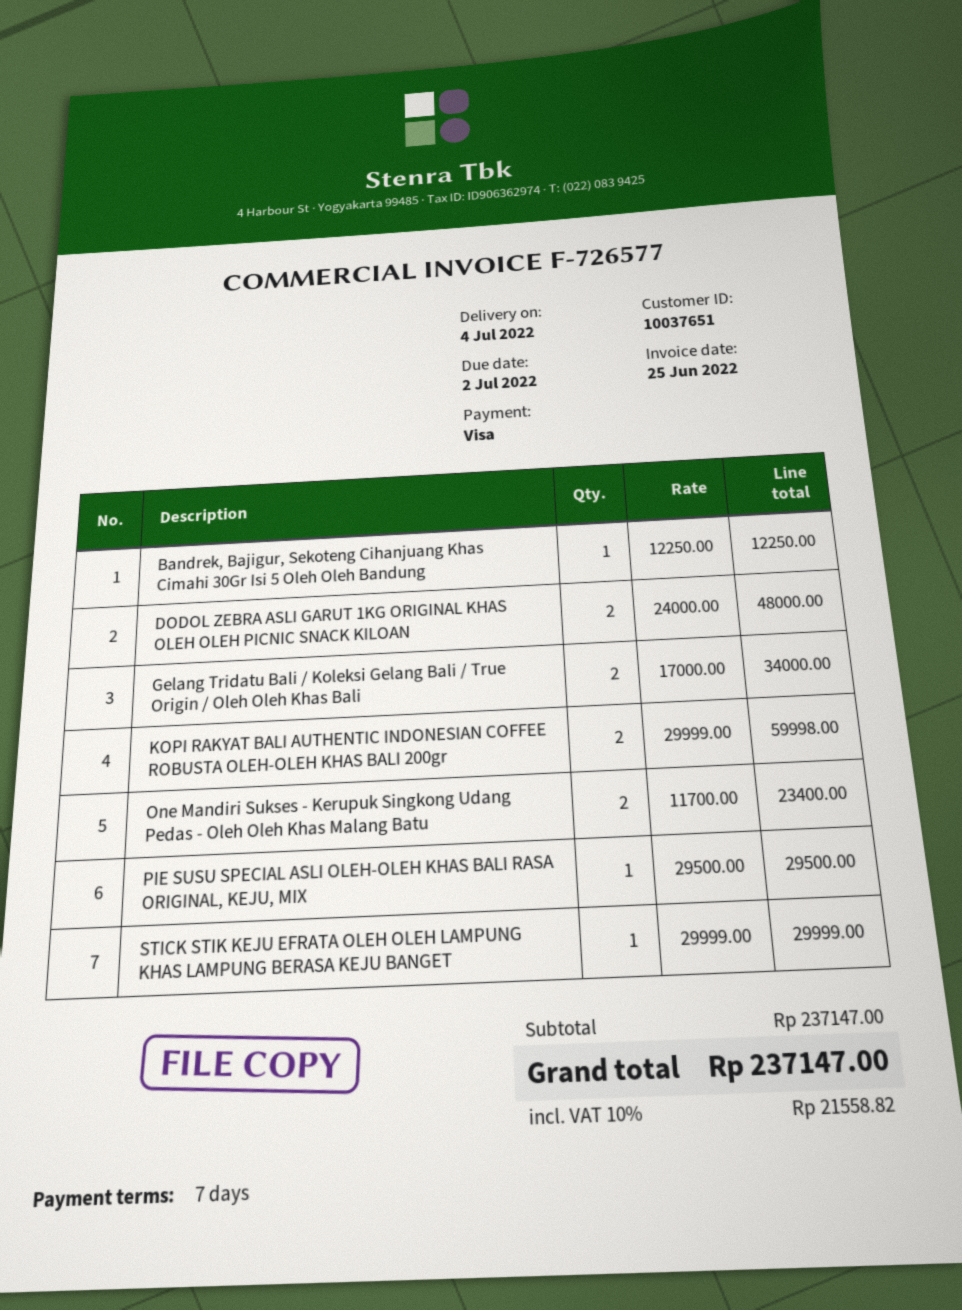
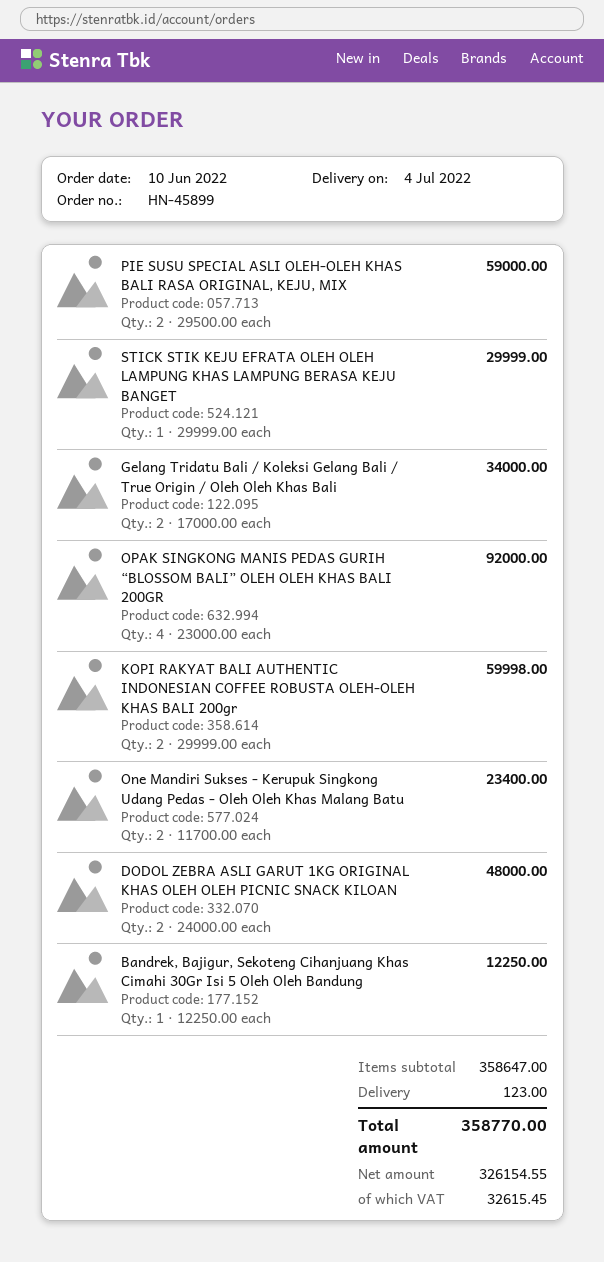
PIE SUSU SPECIAL ASLI OLEH-OLEH KHAS BALI RASA ORIGINAL, KEJU, MIX: 1 x 29500.00 = 29500.00 -> 2 x 29500.00 = 59000.00
OPAK SINGKONG MANIS PEDAS GURIH “BLOSSOM BALI” OLEH OLEH KHAS BALI 200GR: none -> 4 x 23000.00 = 92000.00
subtotal: 237147.00 -> 358647.00
shipping: none -> 123.00
tax: 21558.82 -> 32615.45
total: 237147.00 -> 358770.00

